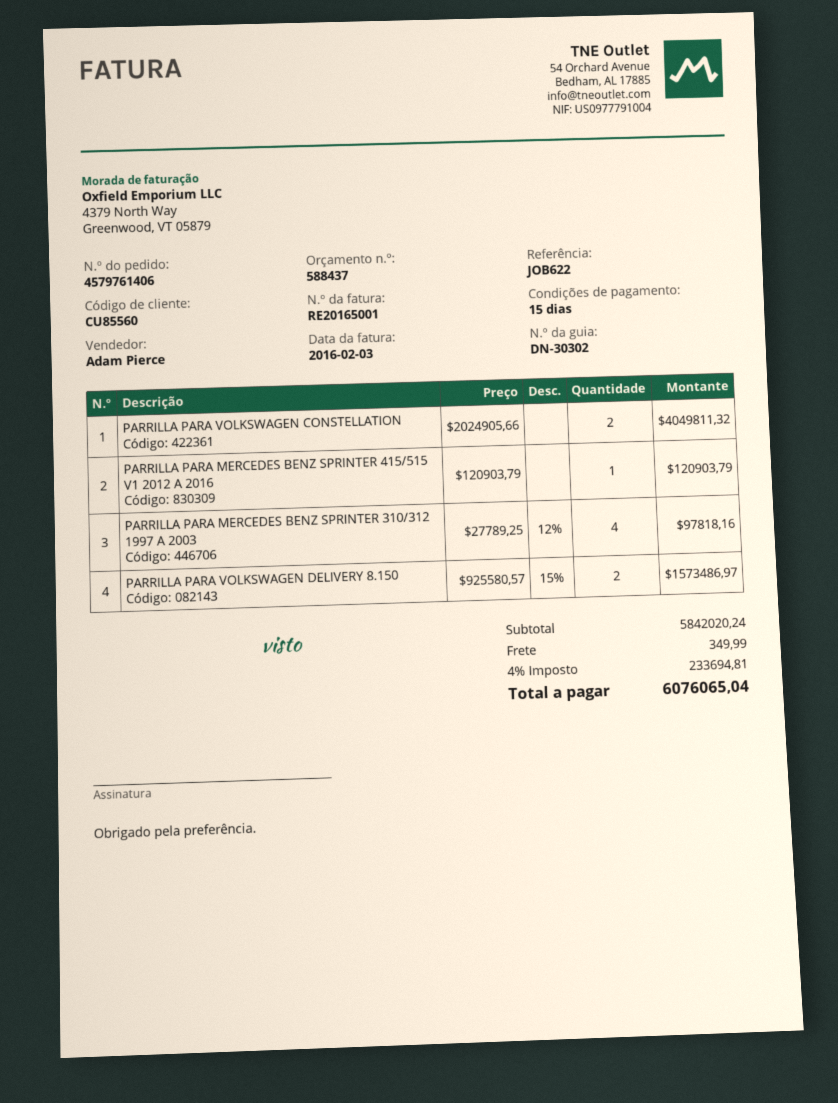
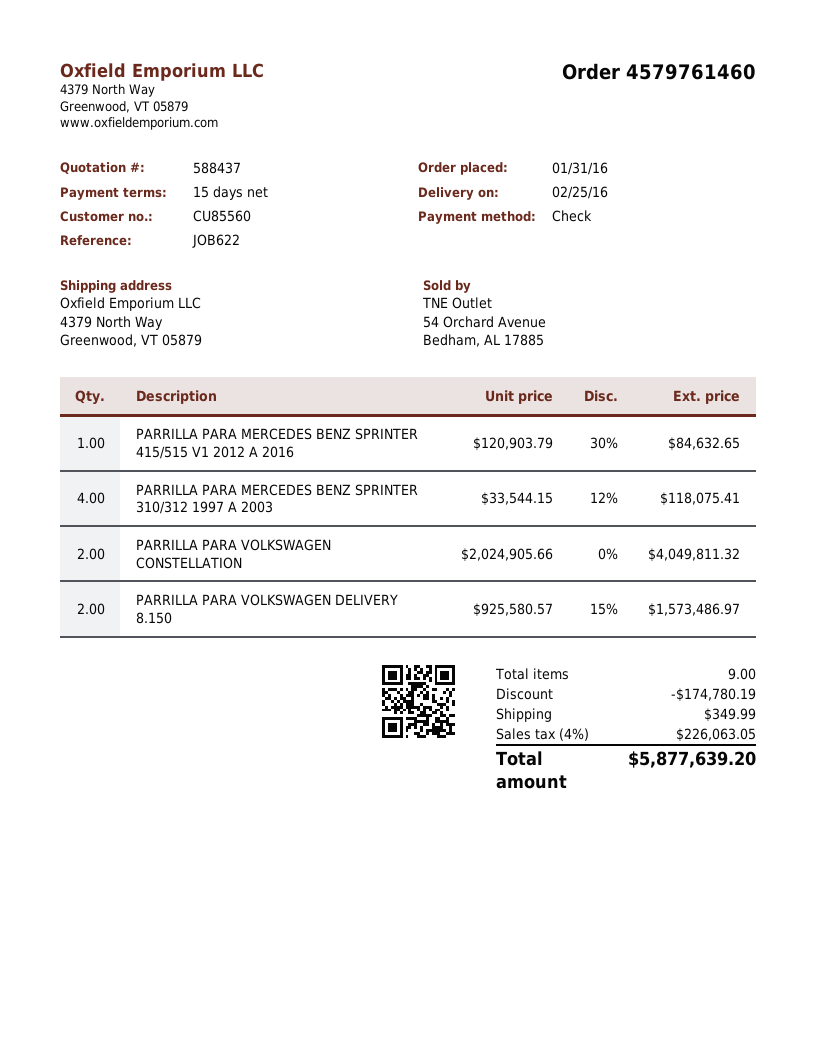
order number: 4579761406 -> 4579761460
PARRILLA PARA MERCEDES BENZ SPRINTER 415/515 V1 2012 A 2016: 1 x 120903.79 = 120903.79 -> 1 x 120903.79 - 30% = 84632.65
PARRILLA PARA MERCEDES BENZ SPRINTER 310/312 1997 A 2003: 4 x 27789.25 - 12% = 97818.16 -> 4 x 33544.15 - 12% = 118075.41
discount: none -> 174780.19
tax: 4% = 233694.81 -> 4% = 226063.05
total: 6076065.04 -> 5877639.20

